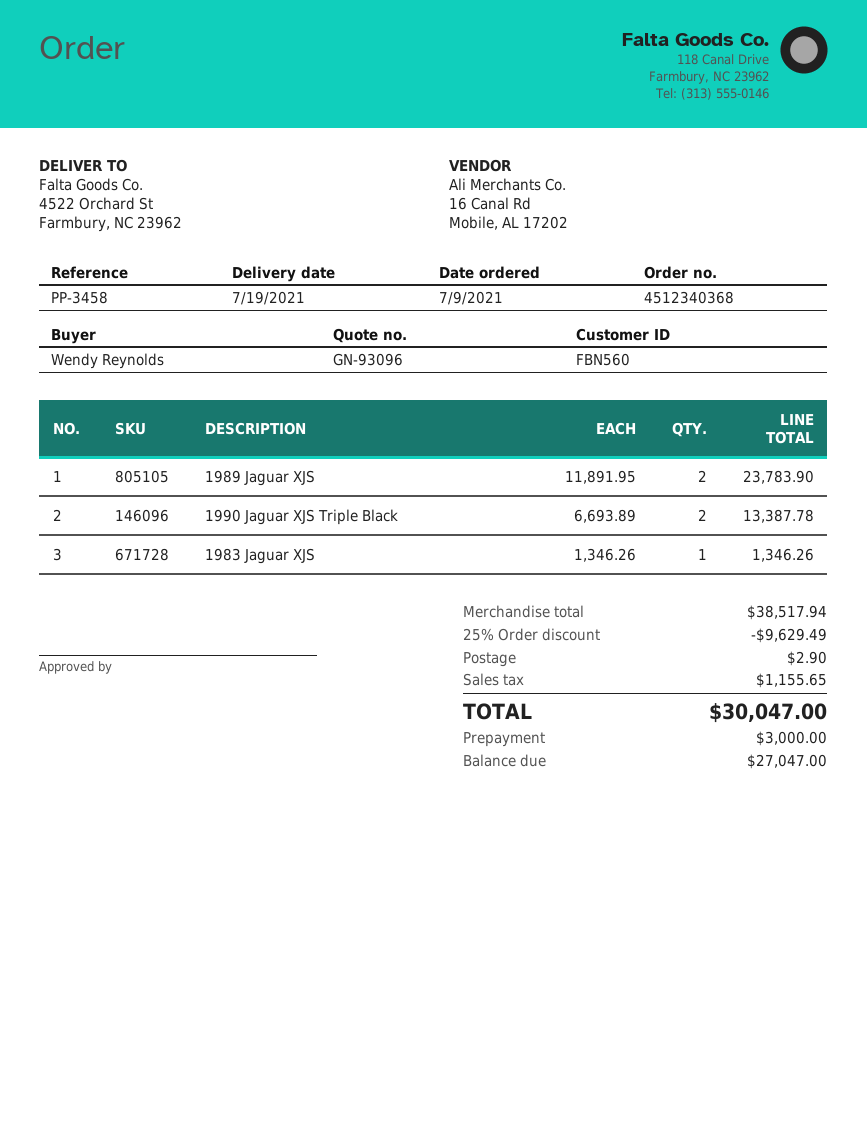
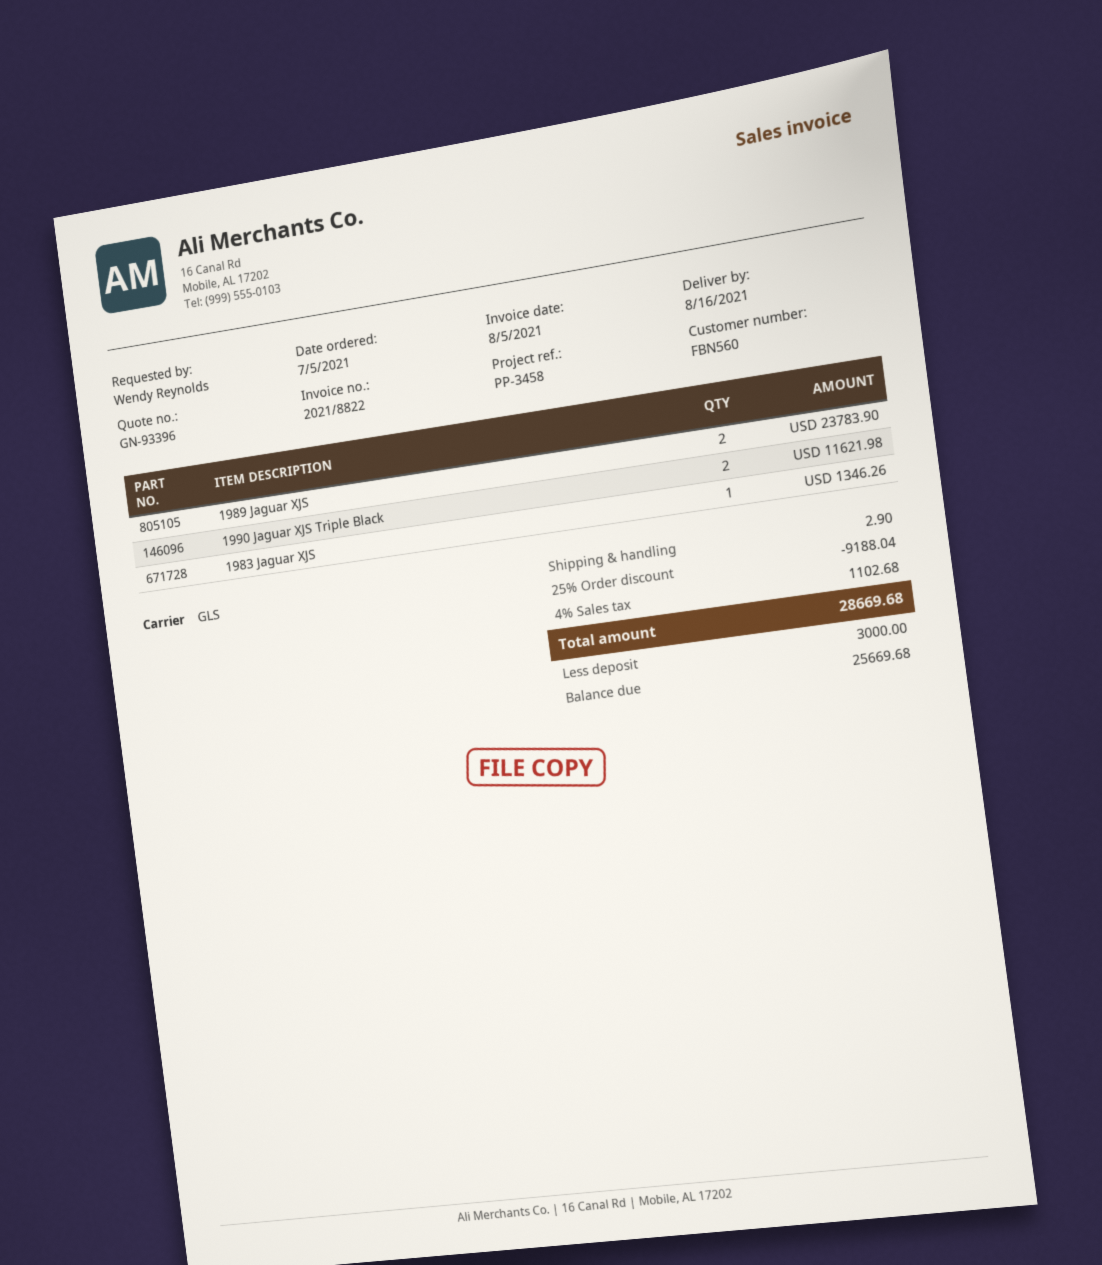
quote number: GN-93096 -> GN-93396
order date: 2021-07-09 -> 2021-07-05
delivery date: 2021-07-19 -> 2021-08-16
1990 Jaguar XJS Triple Black: 2 for 13387.78 -> 2 for 11621.98
discount: 25% = 9629.49 -> 25% = 9188.04
tax: 1155.65 -> 1102.68
total: 30047.00 -> 28669.68
balance: 27047.00 -> 25669.68

